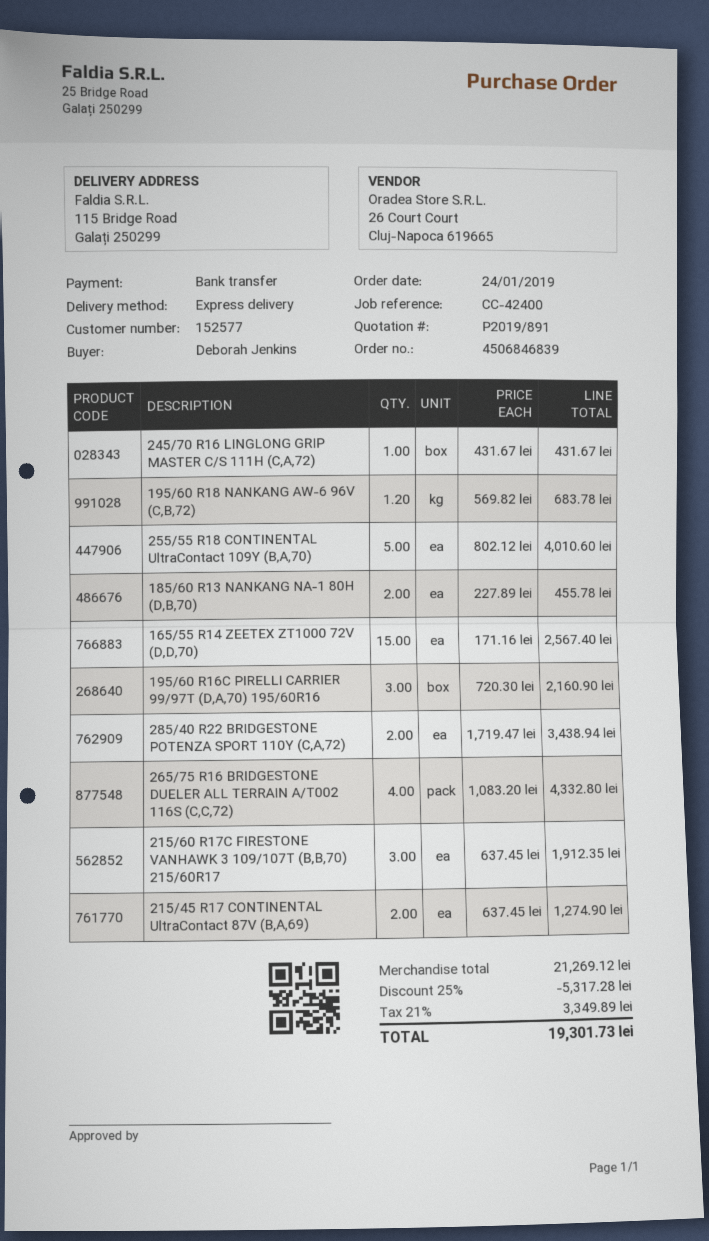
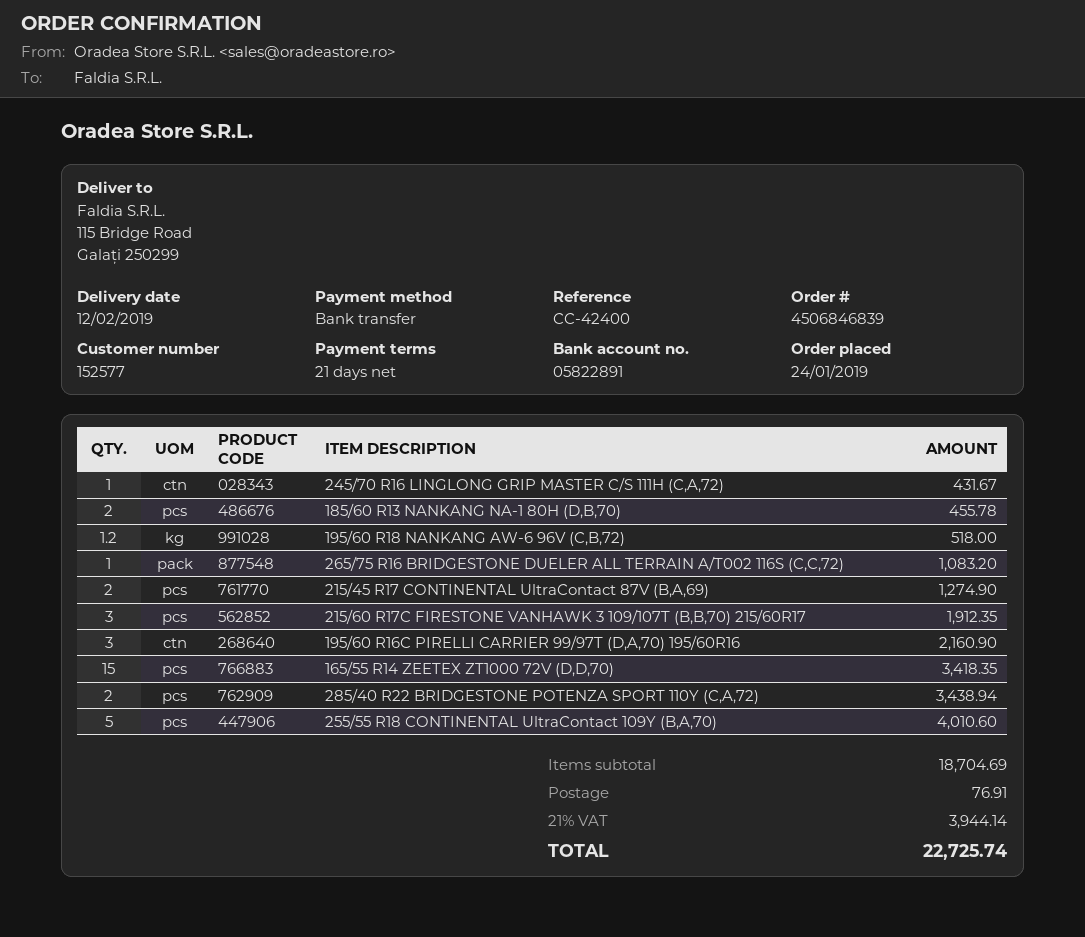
195/60 R18 NANKANG AW-6 96V (C,B,72): 1.2 for 683.78 -> 1.2 for 518.00
165/55 R14 ZEETEX ZT1000 72V (D,D,70): 15 for 2567.40 -> 15 for 3418.35
265/75 R16 BRIDGESTONE DUELER ALL TERRAIN A/T002 116S (C,C,72): 4 for 4332.80 -> 1 for 1083.20
subtotal: 21269.12 -> 18704.69
discount: 25% = 5317.28 -> none
shipping: none -> 76.91
tax: 21% = 3349.89 -> 21% = 3944.14
total: 19301.73 -> 22725.74

